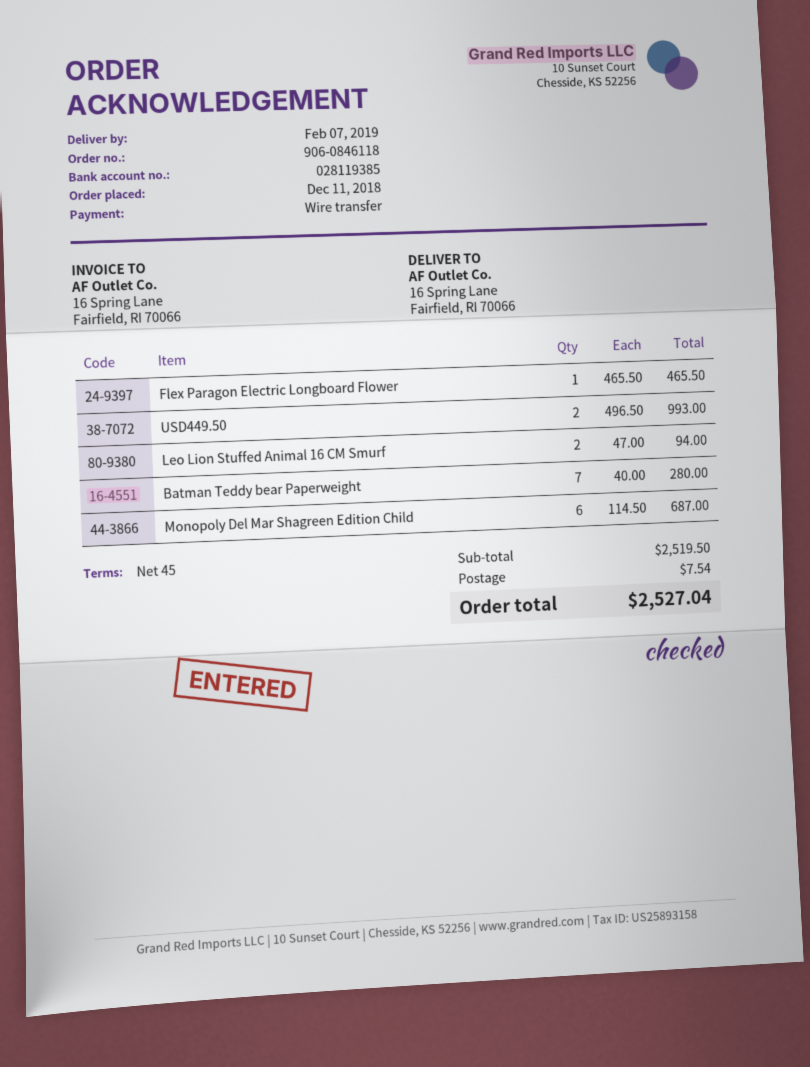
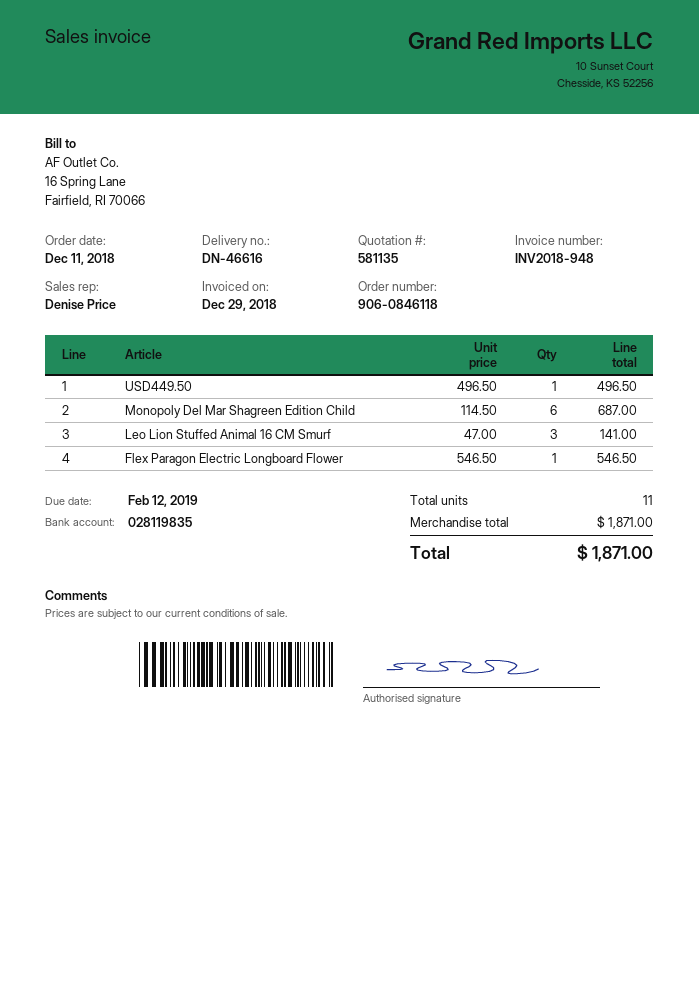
bank account: 028119385 -> 028119835
Flex Paragon Electric Longboard Flower: 1 x 465.50 = 465.50 -> 1 x 546.50 = 546.50
USD449.50: 2 x 496.50 = 993.00 -> 1 x 496.50 = 496.50
Leo Lion Stuffed Animal 16 CM Smurf: 2 x 47.00 = 94.00 -> 3 x 47.00 = 141.00
Batman Teddy bear Paperweight: 7 x 40.00 = 280.00 -> none
subtotal: 2519.50 -> 1871.00
shipping: 7.54 -> none
total: 2527.04 -> 1871.00

